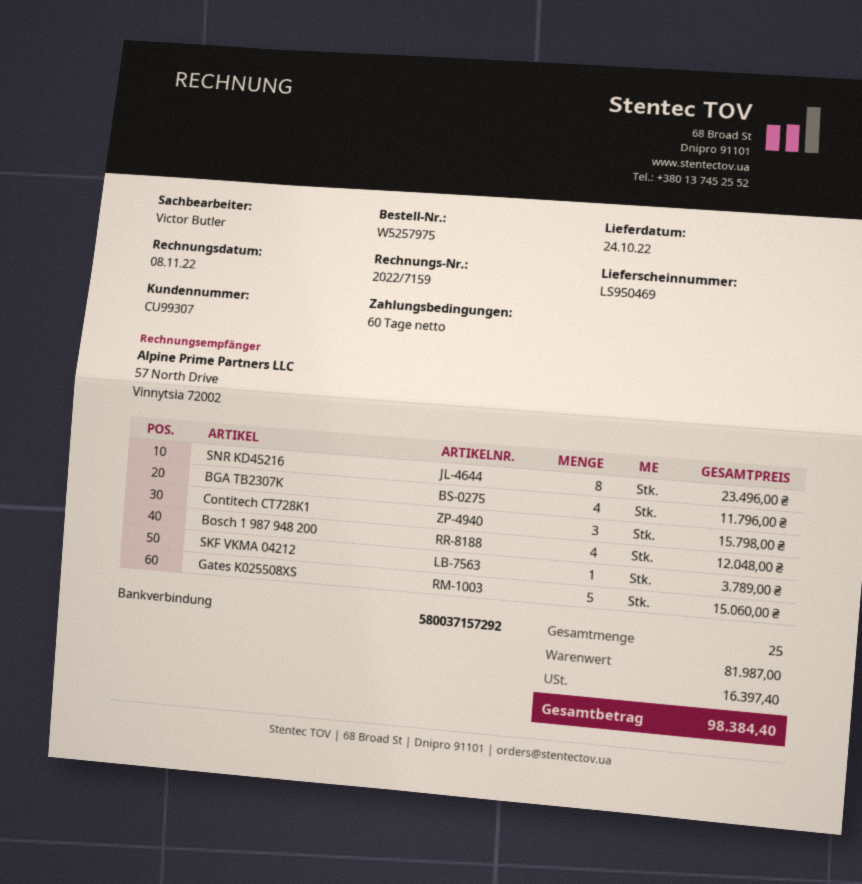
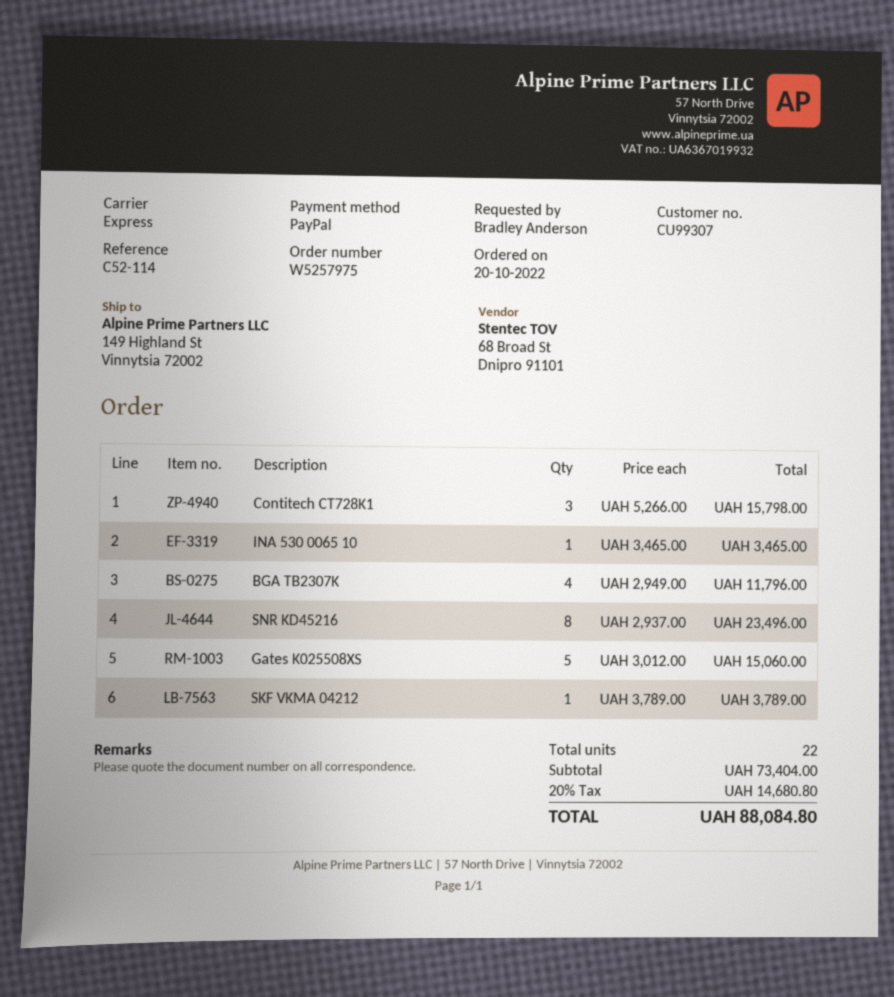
Bosch 1 987 948 200: 4 for 12048.00 -> none
INA 530 0065 10: none -> 1 for 3465.00
total quantity: 25 -> 22
subtotal: 81987.00 -> 73404.00
tax: 16397.40 -> 14680.80
total: 98384.40 -> 88084.80

